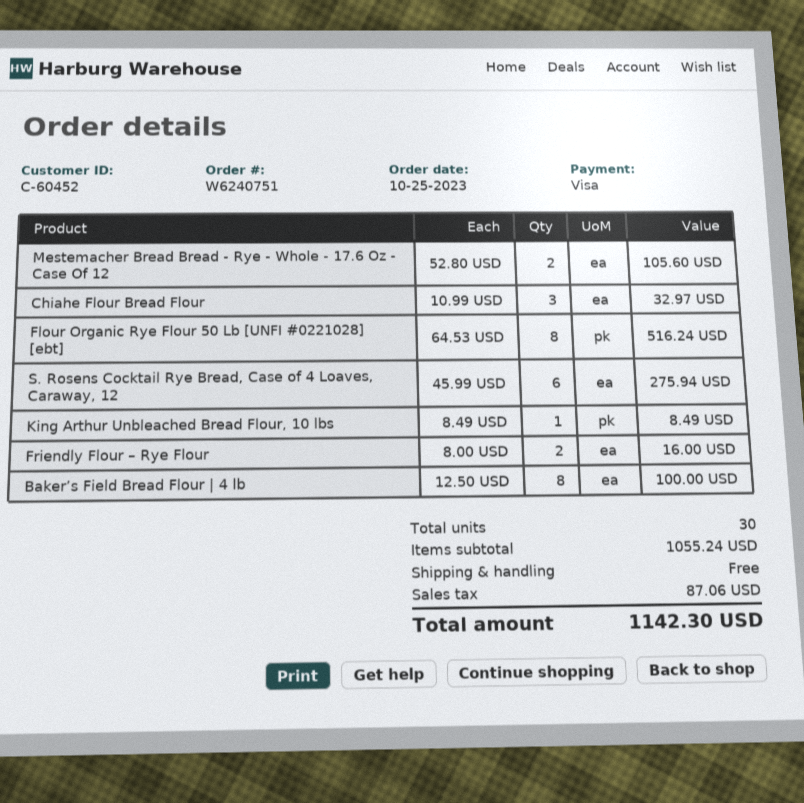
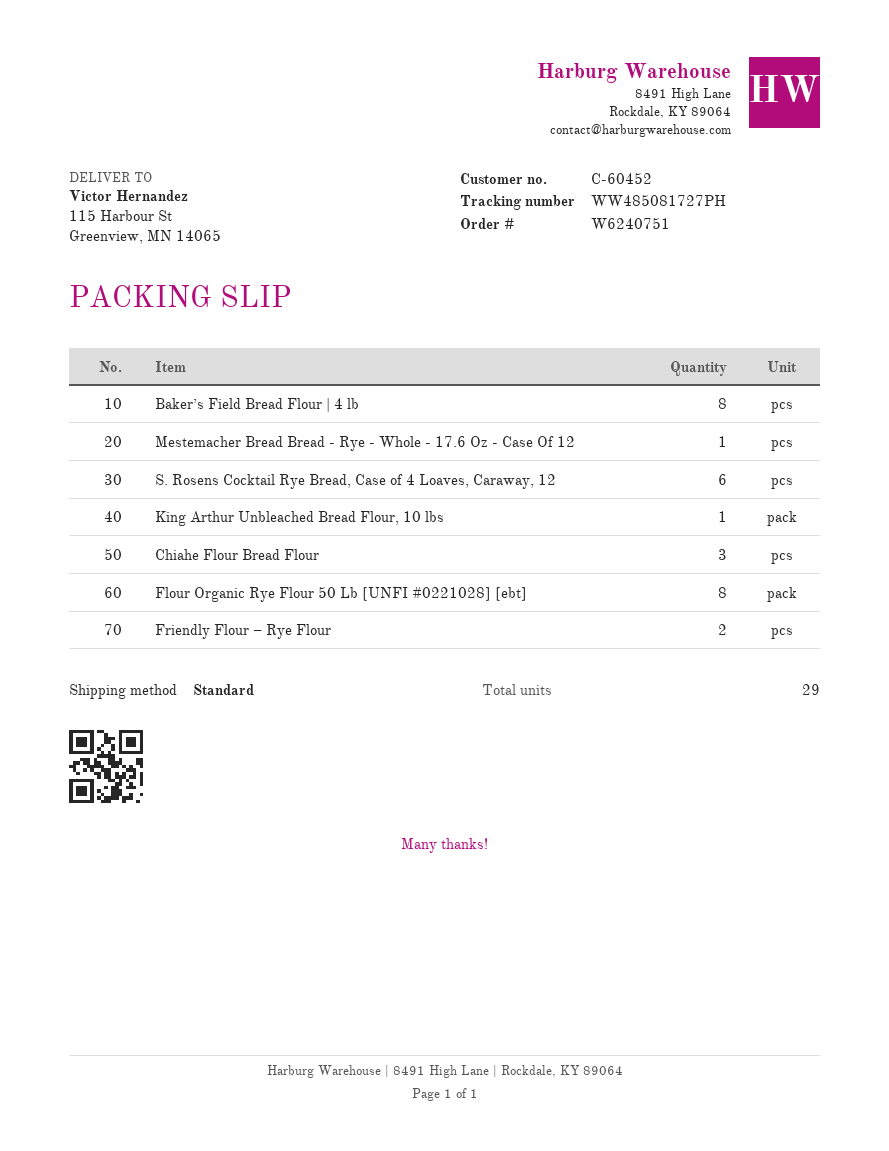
Mestemacher Bread Bread - Rye - Whole - 17.6 Oz - Case Of 12: 2 -> 1
total quantity: 30 -> 29

